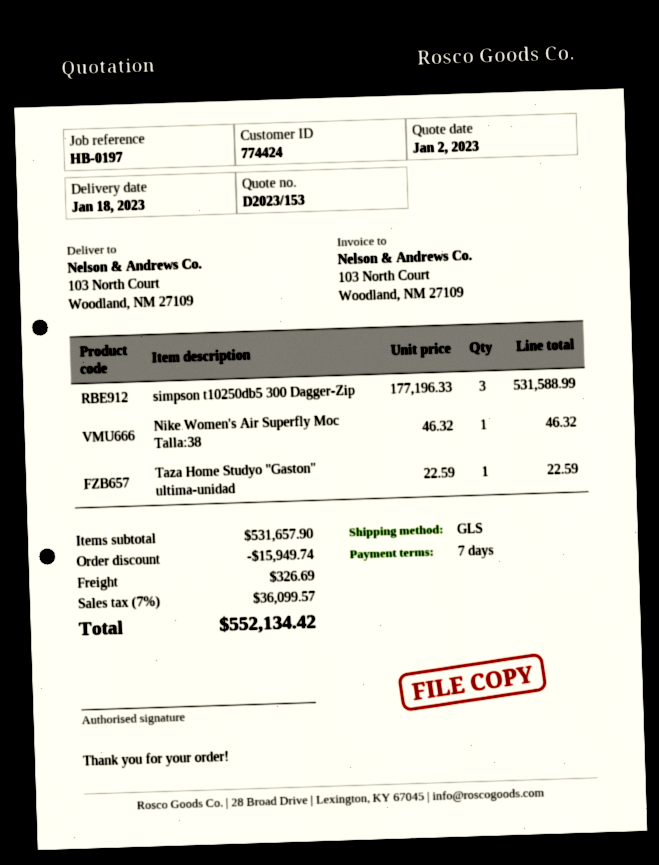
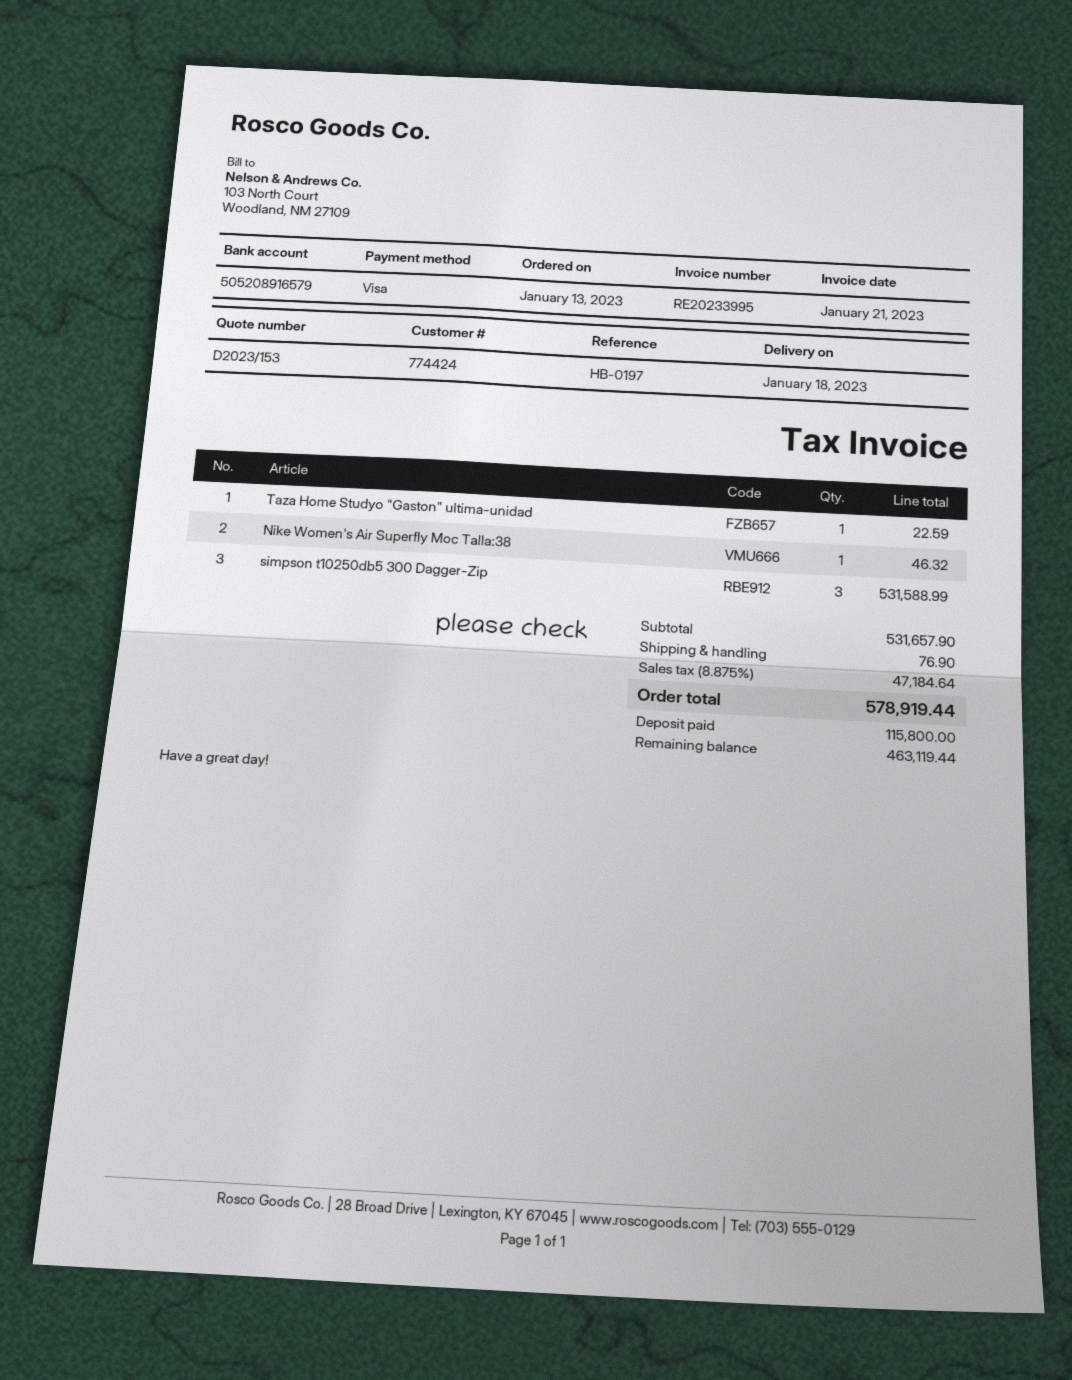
discount: 15949.74 -> none
shipping: 326.69 -> 76.90
tax: 7% = 36099.57 -> 8.875% = 47184.64
total: 552134.42 -> 578919.44

